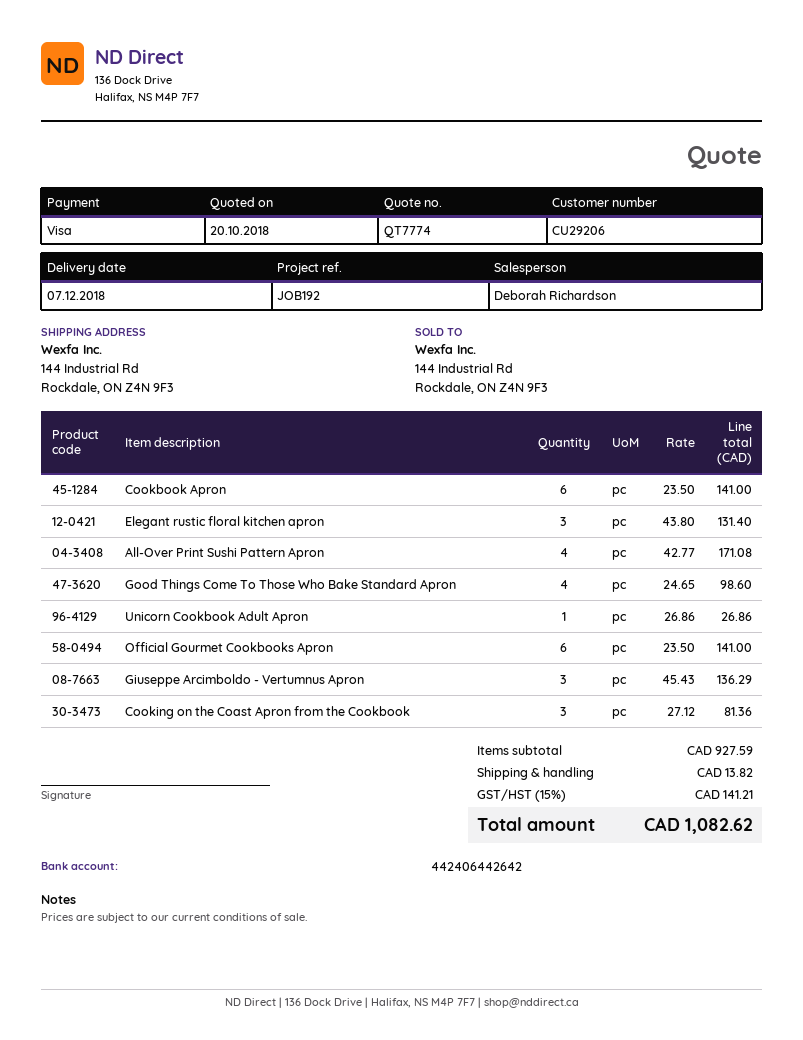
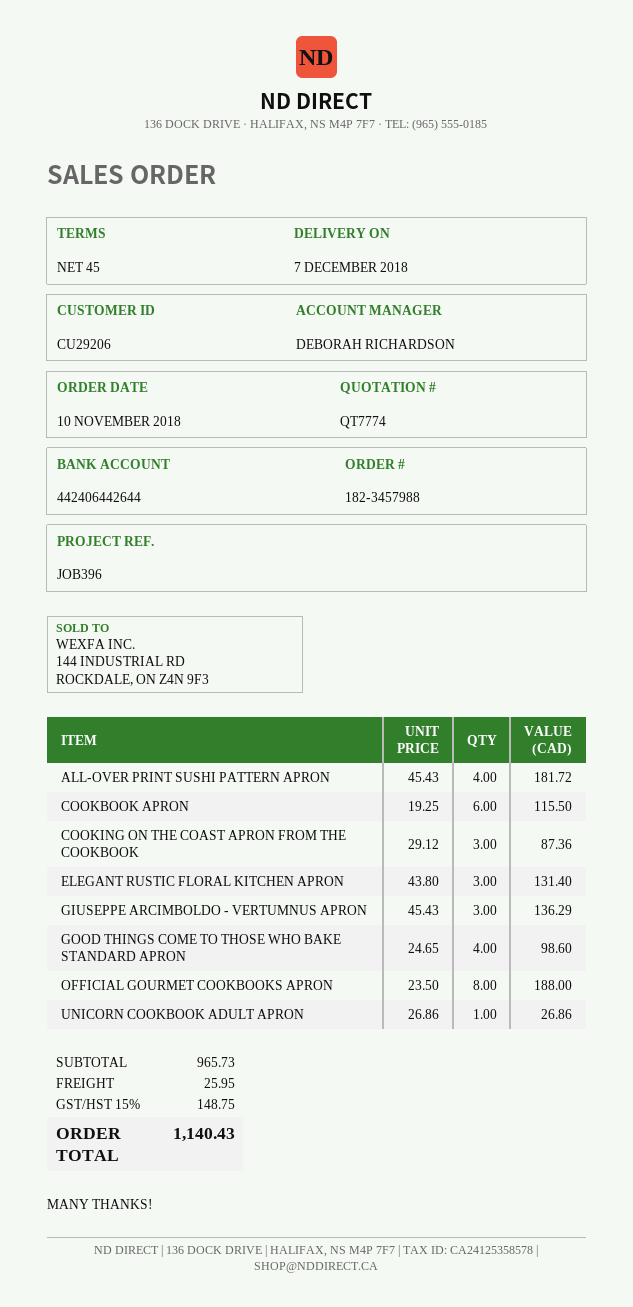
reference: JOB192 -> JOB396
bank account: 442406442642 -> 442406442644
Cookbook Apron: 6 x 23.50 = 141.00 -> 6 x 19.25 = 115.50
All-Over Print Sushi Pattern Apron: 4 x 42.77 = 171.08 -> 4 x 45.43 = 181.72
Official Gourmet Cookbooks Apron: 6 x 23.50 = 141.00 -> 8 x 23.50 = 188.00
Cooking on the Coast Apron from the Cookbook: 3 x 27.12 = 81.36 -> 3 x 29.12 = 87.36
subtotal: 927.59 -> 965.73
shipping: 13.82 -> 25.95
tax: 15% = 141.21 -> 15% = 148.75
total: 1082.62 -> 1140.43

